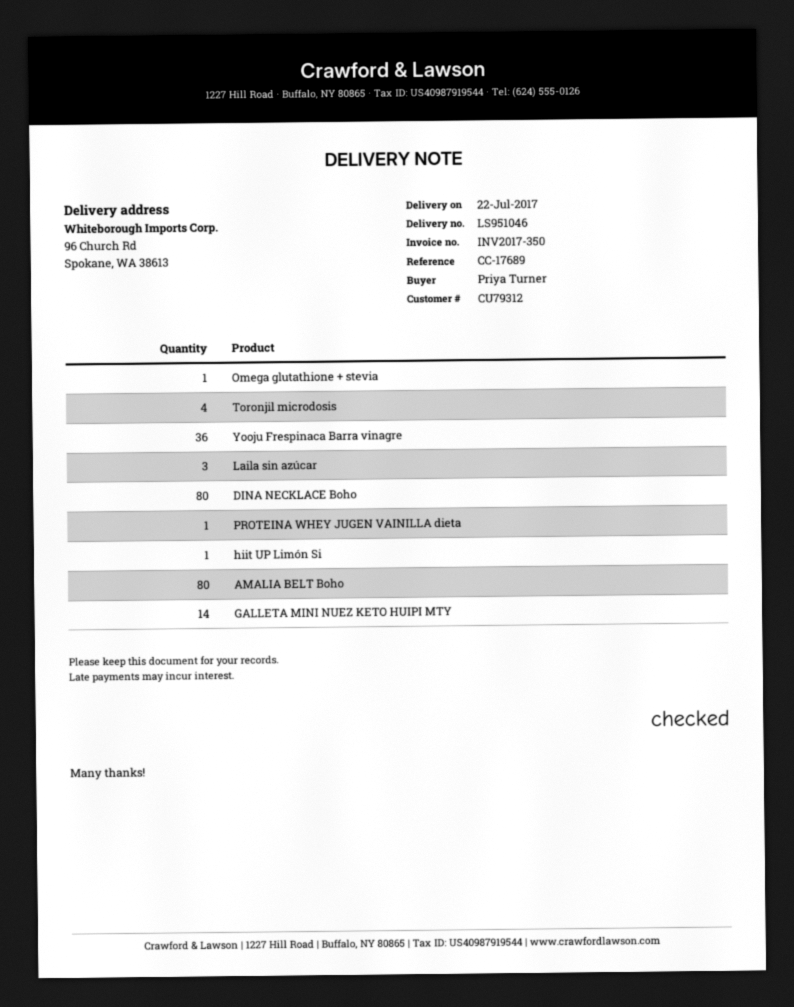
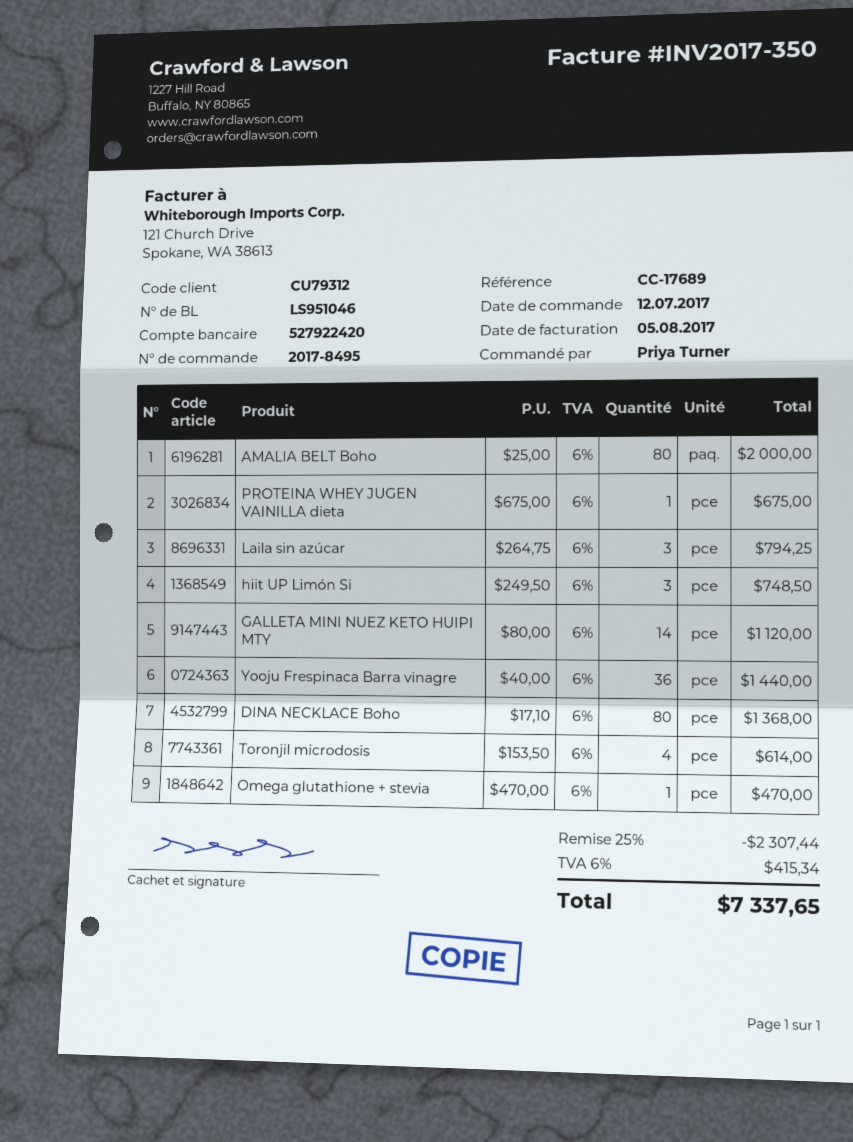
hiit UP Limón Si: 1 -> 3

